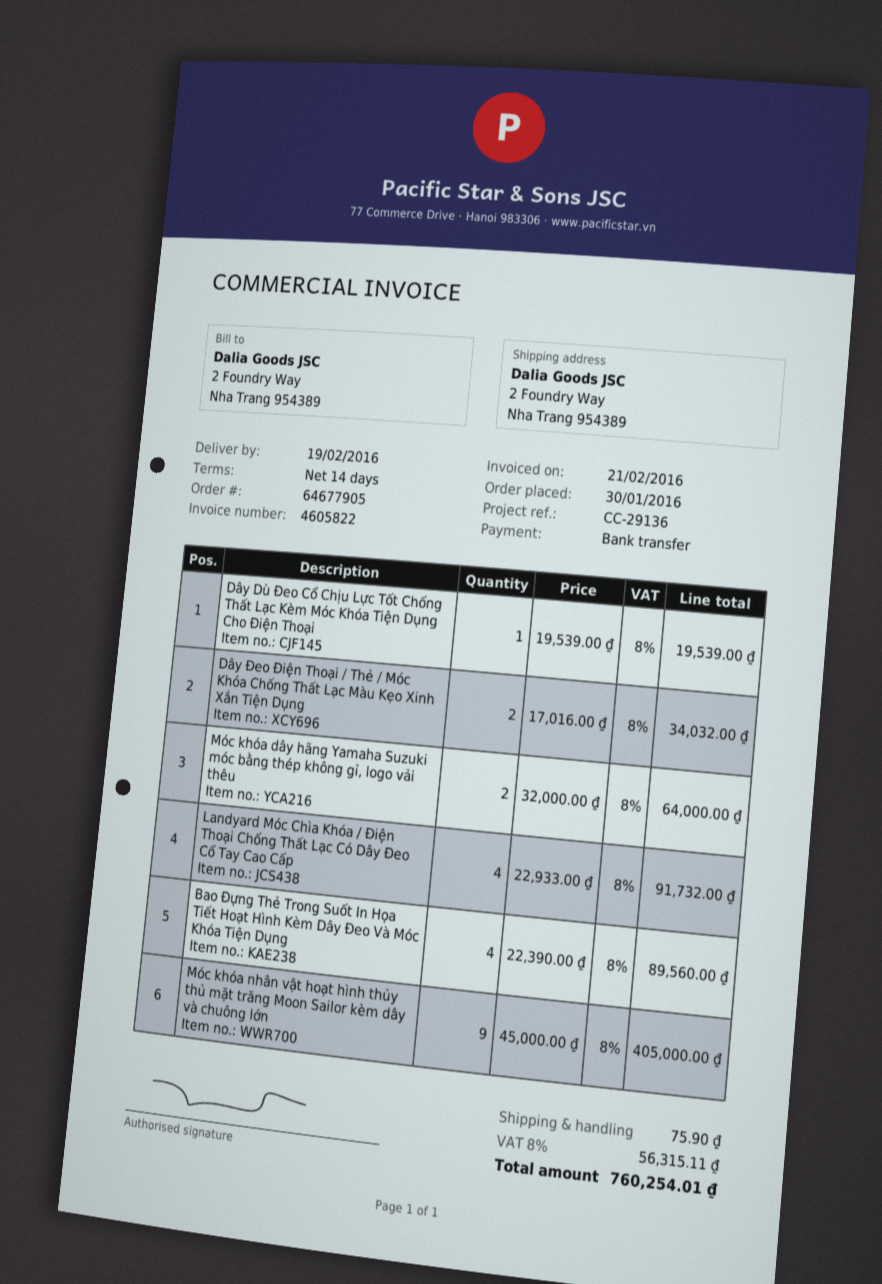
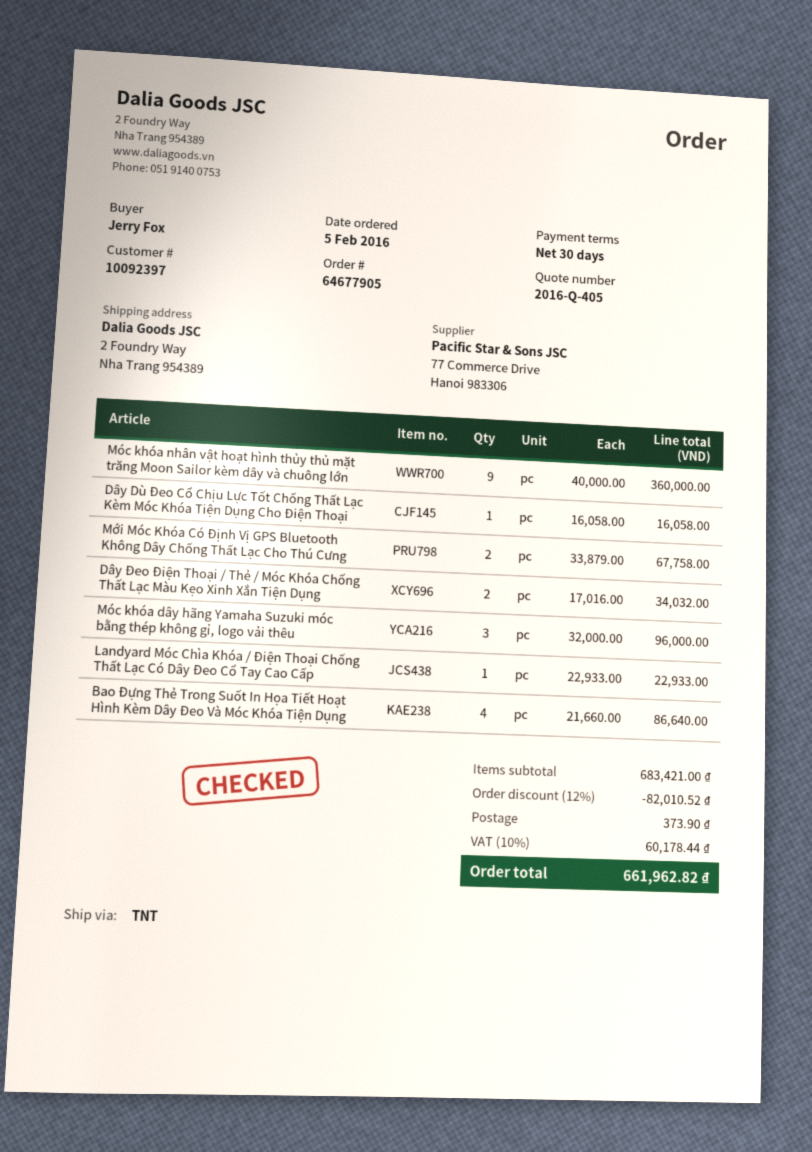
order date: 2016-01-30 -> 2016-02-05
payment terms: 14 days -> 30 days
Dây Dù Đeo Cổ Chịu Lực Tốt Chống Thất Lạc Kèm Móc Khóa Tiện Dụng Cho Điện Thoại: 1 x 19539.00 = 19539.00 -> 1 x 16058.00 = 16058.00
Móc khóa dây hãng Yamaha Suzuki móc bằng thép không gỉ, logo vải thêu: 2 x 32000.00 = 64000.00 -> 3 x 32000.00 = 96000.00
Landyard Móc Chìa Khóa / Điện Thoại Chống Thất Lạc Có Dây Đeo Cổ Tay Cao Cấp: 4 x 22933.00 = 91732.00 -> 1 x 22933.00 = 22933.00
Bao Đựng Thẻ Trong Suốt In Họa Tiết Hoạt Hình Kèm Dây Đeo Và Móc Khóa Tiện Dụng: 4 x 22390.00 = 89560.00 -> 4 x 21660.00 = 86640.00
Móc khóa nhân vật hoạt hình thủy thủ mặt trăng Moon Sailor kèm dây và chuông lớn: 9 x 45000.00 = 405000.00 -> 9 x 40000.00 = 360000.00
Mới Móc Khóa Có Định Vị GPS Bluetooth Không Dây Chống Thất Lạc Cho Thú Cưng: none -> 2 x 33879.00 = 67758.00
discount: none -> 12% = 82010.52
shipping: 75.90 -> 373.90
tax: 8% = 56315.11 -> 10% = 60178.44
total: 760254.01 -> 661962.82

